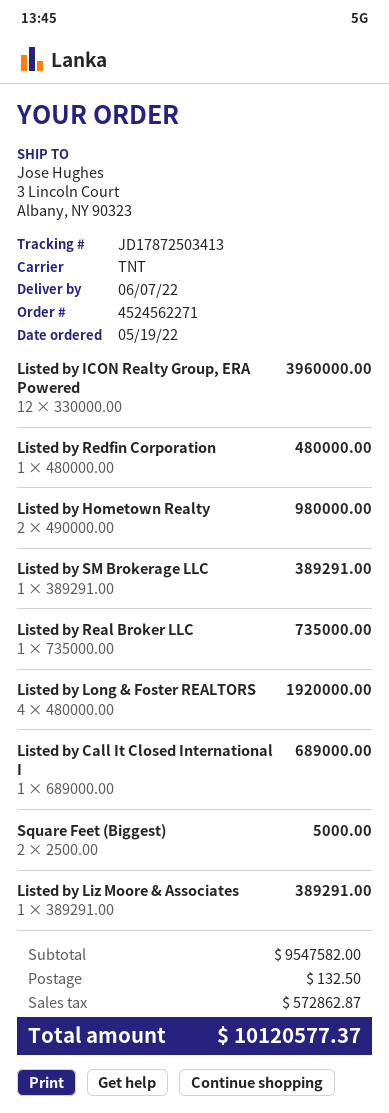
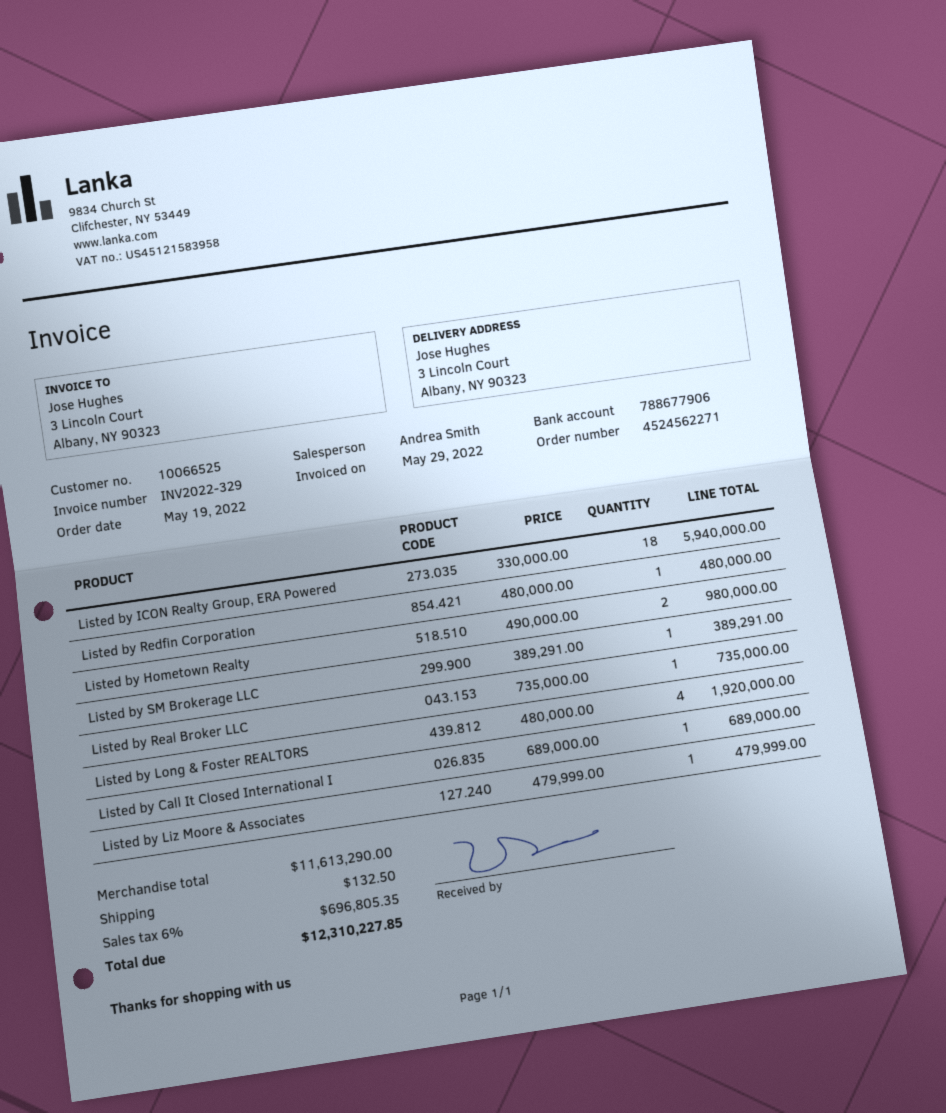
Listed by ICON Realty Group, ERA Powered: 12 x 330000.00 = 3960000.00 -> 18 x 330000.00 = 5940000.00
Square Feet (Biggest): 2 x 2500.00 = 5000.00 -> none
Listed by Liz Moore & Associates: 1 x 389291.00 = 389291.00 -> 1 x 479999.00 = 479999.00
subtotal: 9547582.00 -> 11613290.00
tax: 572862.87 -> 696805.35
total: 10120577.37 -> 12310227.85

